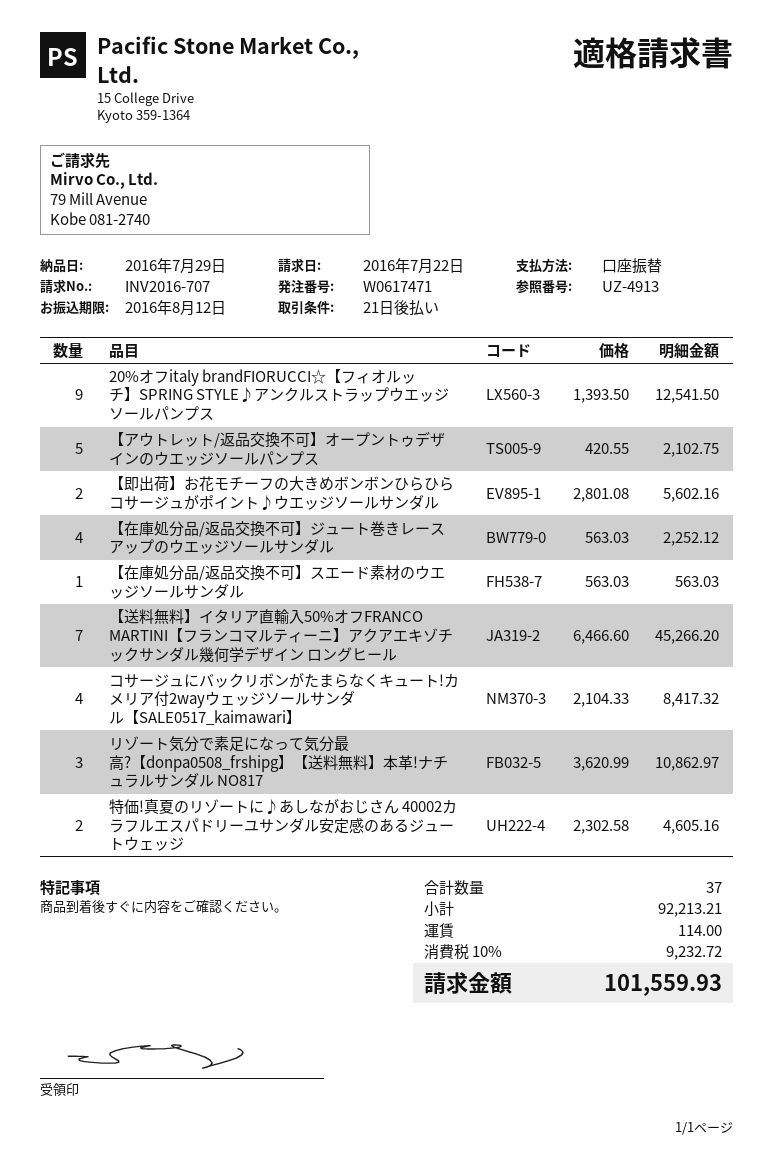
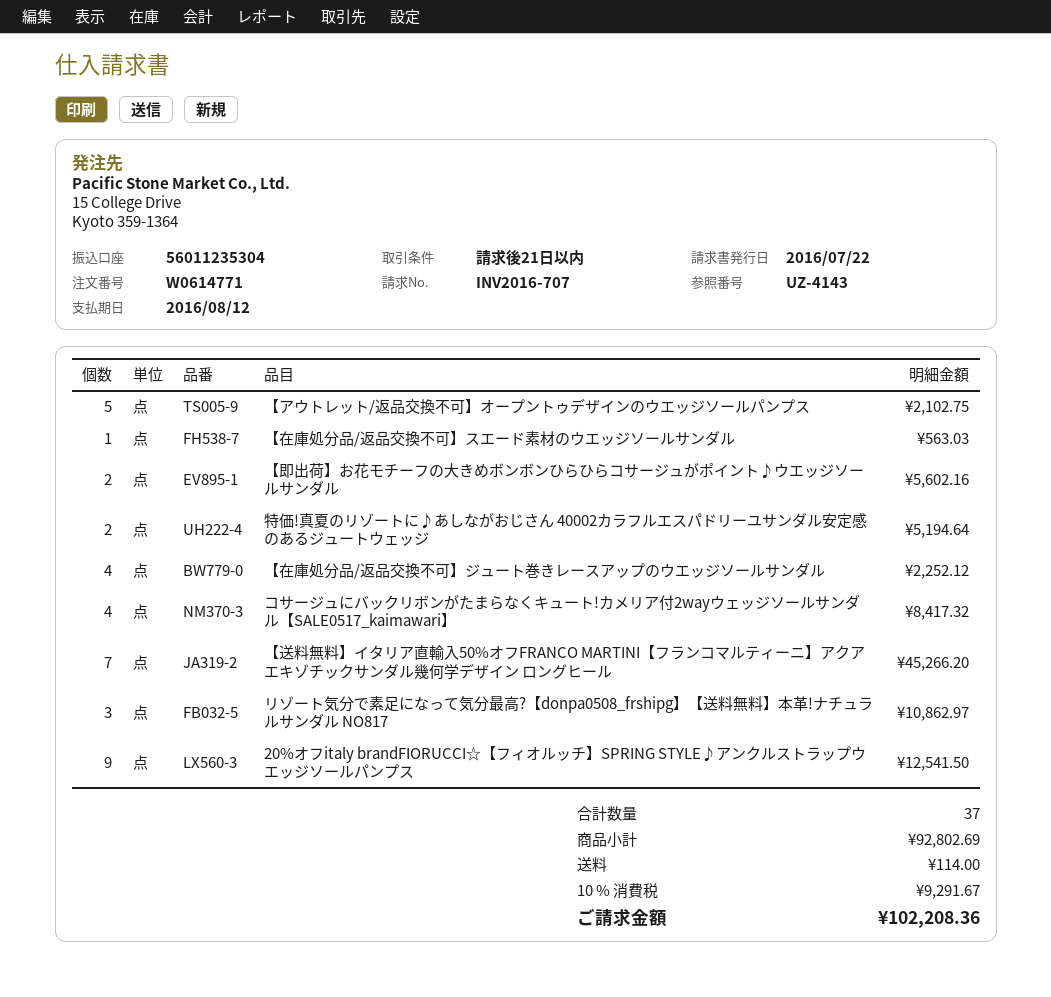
order number: W0617471 -> W0614771
reference: UZ-4913 -> UZ-4143
特価!真夏のリゾートに♪あしながおじさん 40002カラフルエスパドリーユサンダル安定感のあるジュートウェッジ: 2 for 4605.16 -> 2 for 5194.64
subtotal: 92213.21 -> 92802.69
tax: 10% = 9232.72 -> 10% = 9291.67
total: 101559.93 -> 102208.36

